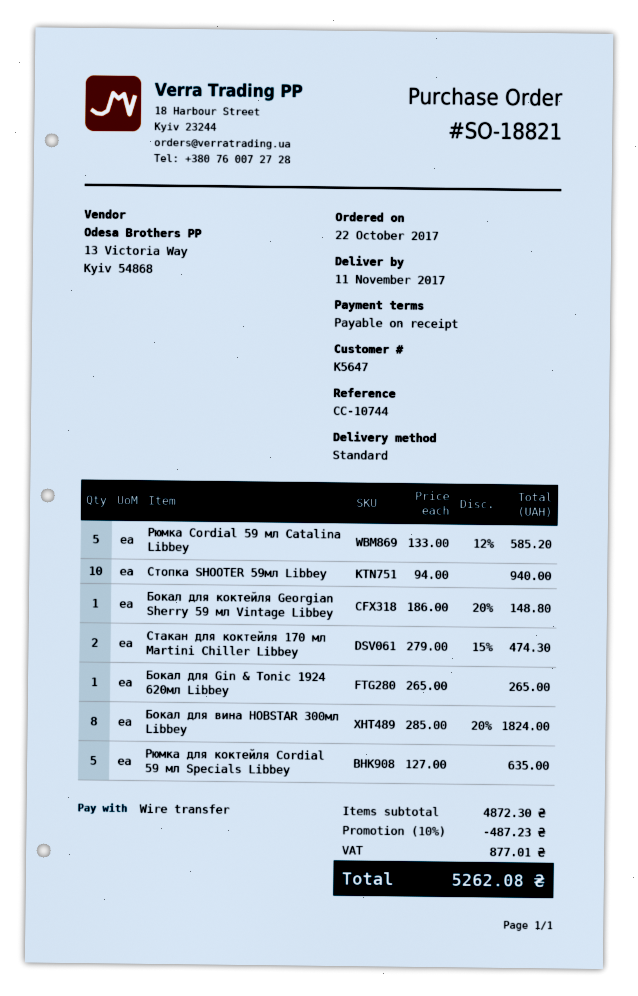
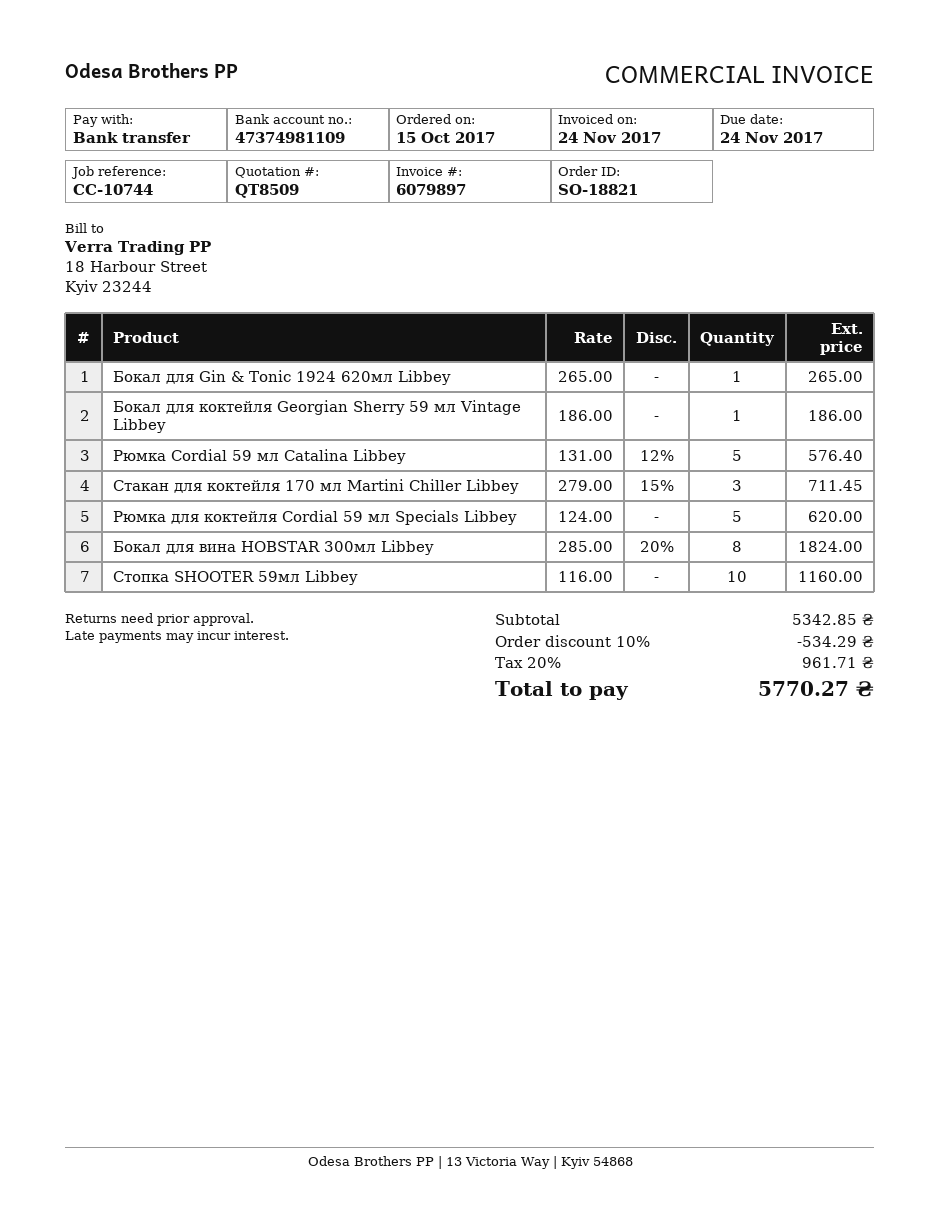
order date: 2017-10-22 -> 2017-10-15
Рюмка Cordial 59 мл Catalina Libbey: 5 x 133.00 - 12% = 585.20 -> 5 x 131.00 - 12% = 576.40
Стопка SHOOTER 59мл Libbey: 10 x 94.00 = 940.00 -> 10 x 116.00 = 1160.00
Бокал для коктейля Georgian Sherry 59 мл Vintage Libbey: 1 x 186.00 - 20% = 148.80 -> 1 x 186.00 = 186.00
Стакан для коктейля 170 мл Martini Chiller Libbey: 2 x 279.00 - 15% = 474.30 -> 3 x 279.00 - 15% = 711.45
Рюмка для коктейля Cordial 59 мл Specials Libbey: 5 x 127.00 = 635.00 -> 5 x 124.00 = 620.00
subtotal: 4872.30 -> 5342.85
discount: 10% = 487.23 -> 10% = 534.29
tax: 877.01 -> 961.71
total: 5262.08 -> 5770.27

